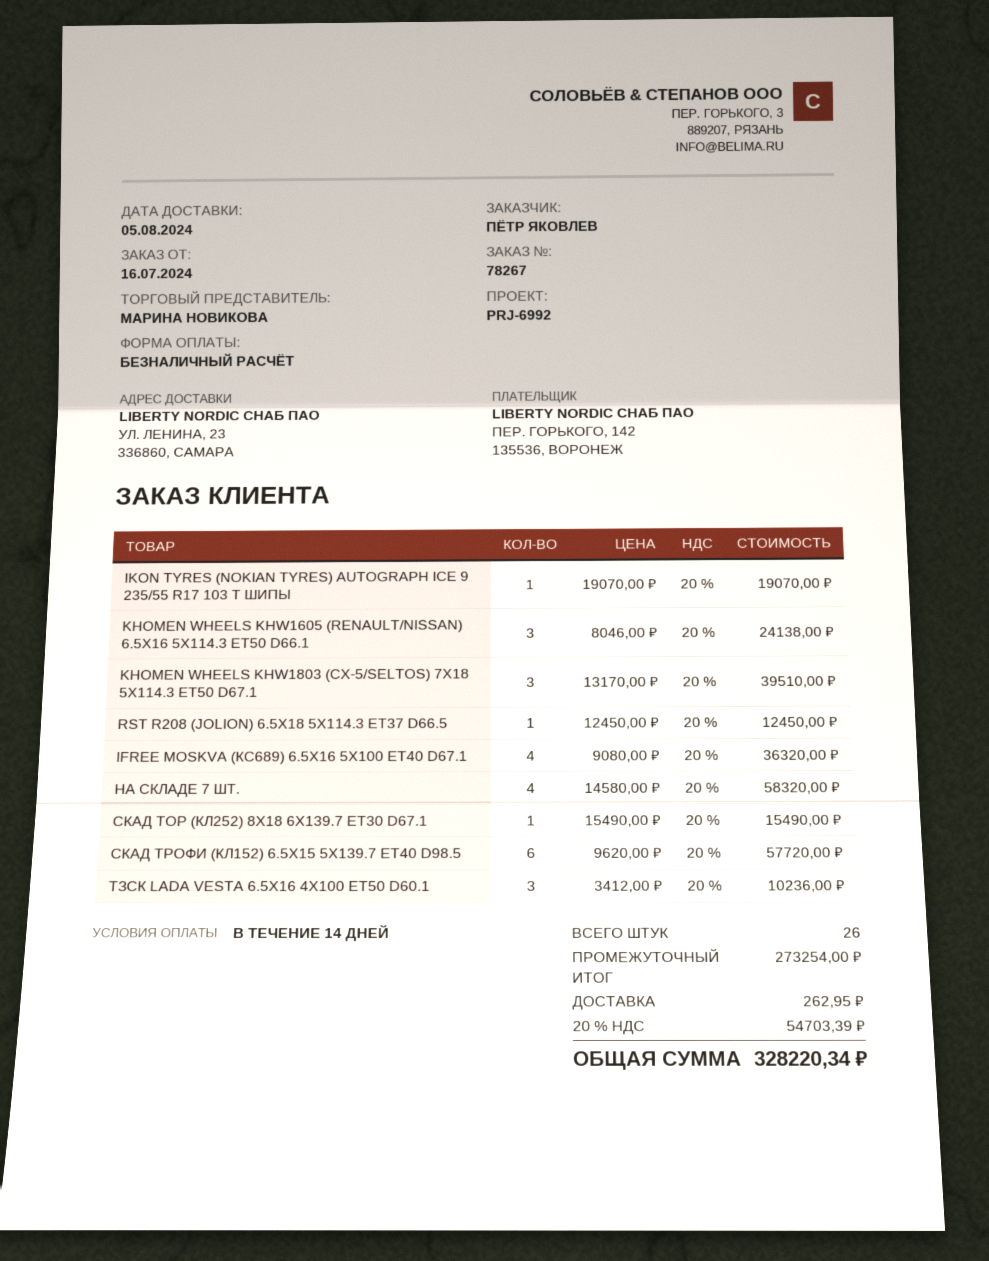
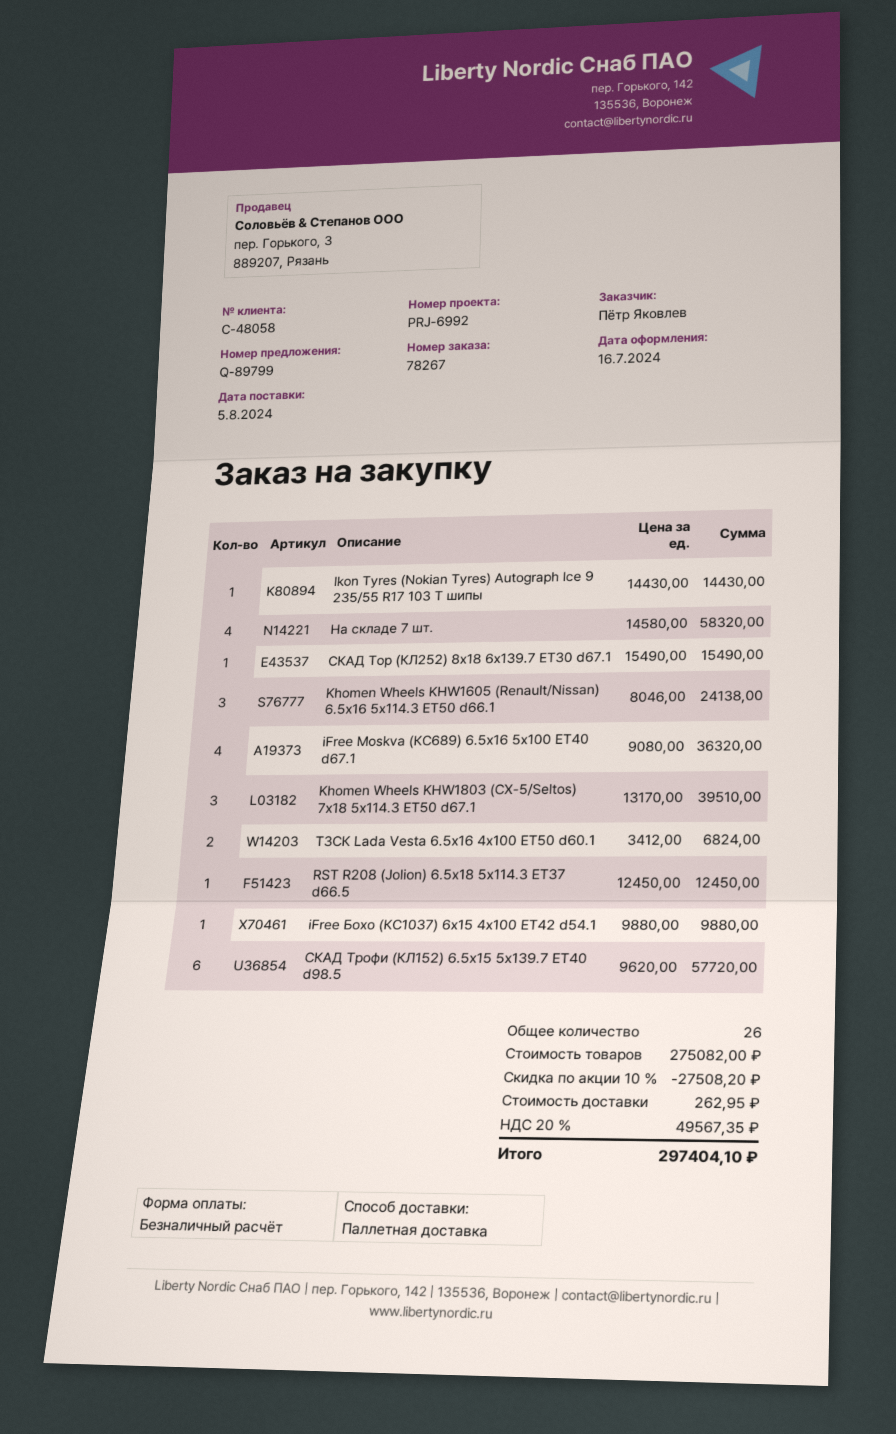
IKON TYRES (NOKIAN TYRES) AUTOGRAPH ICE 9 235/55 R17 103 T ШИПЫ: 1 x 19070.00 = 19070.00 -> 1 x 14430.00 = 14430.00
ТЗСК LADA VESTA 6.5X16 4X100 ET50 D60.1: 3 x 3412.00 = 10236.00 -> 2 x 3412.00 = 6824.00
iFree Бохо (КС1037) 6x15 4x100 ET42 d54.1: none -> 1 x 9880.00 = 9880.00
subtotal: 273254.00 -> 275082.00
discount: none -> 10% = 27508.20
tax: 20% = 54703.39 -> 20% = 49567.35
total: 328220.34 -> 297404.10

